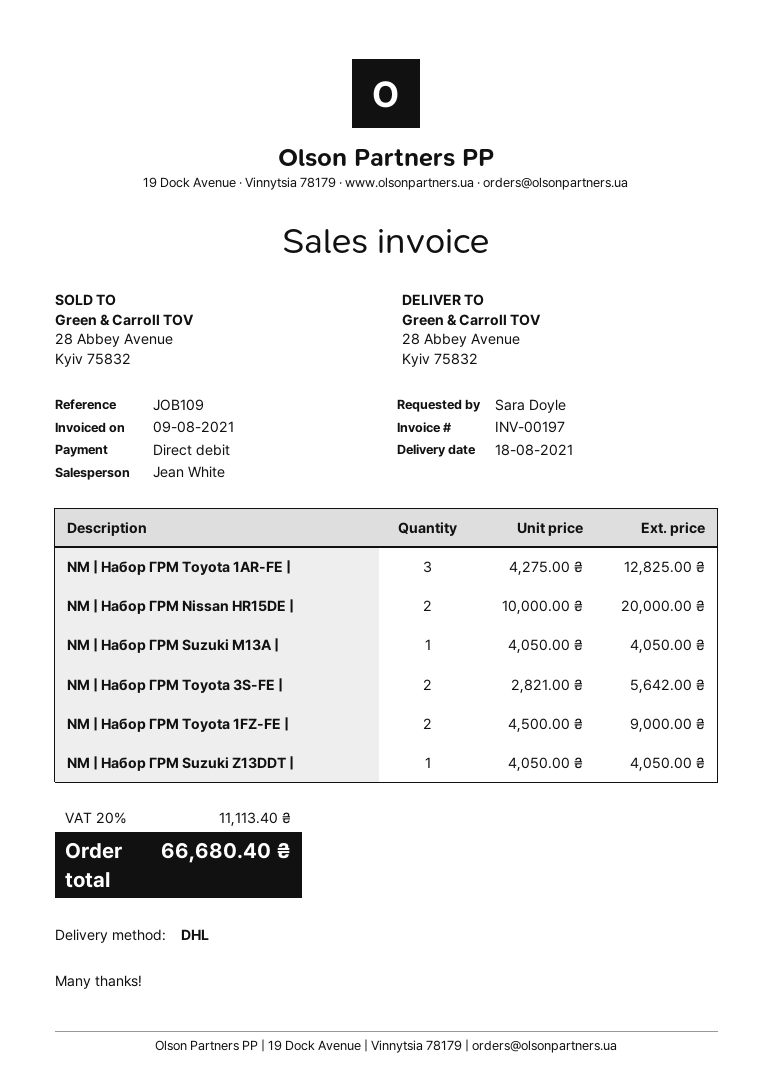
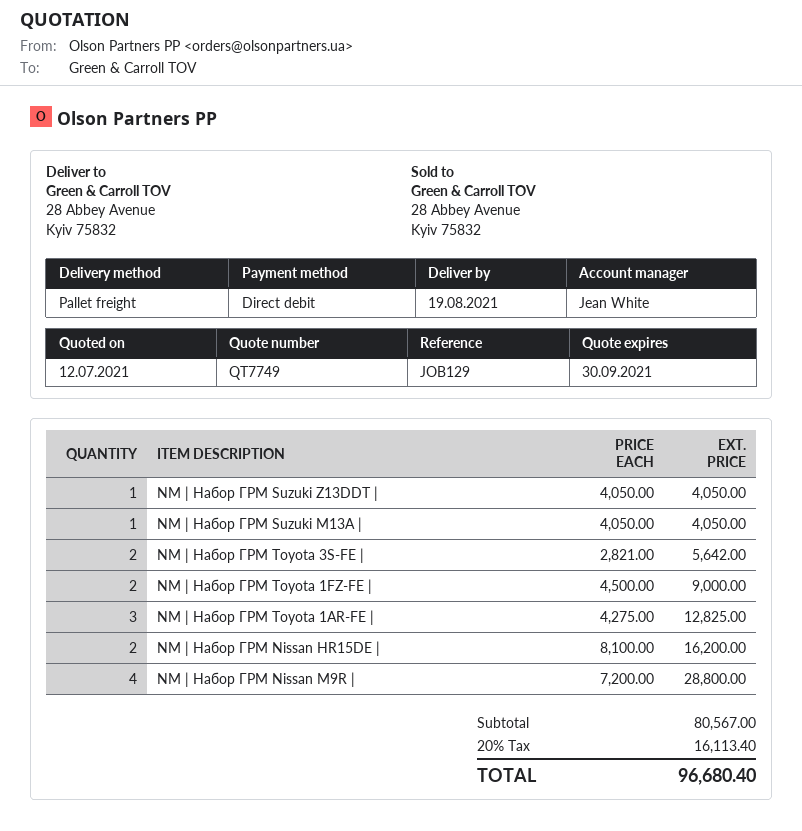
delivery date: 2021-08-18 -> 2021-08-19
reference: JOB109 -> JOB129
shipping method: DHL -> pallet freight
NM | Набор ГРМ Nissan HR15DE |: 2 x 10000.00 = 20000.00 -> 2 x 8100.00 = 16200.00
NM | Набор ГРМ Nissan M9R |: none -> 4 x 7200.00 = 28800.00
tax: 20% = 11113.40 -> 20% = 16113.40
total: 66680.40 -> 96680.40

